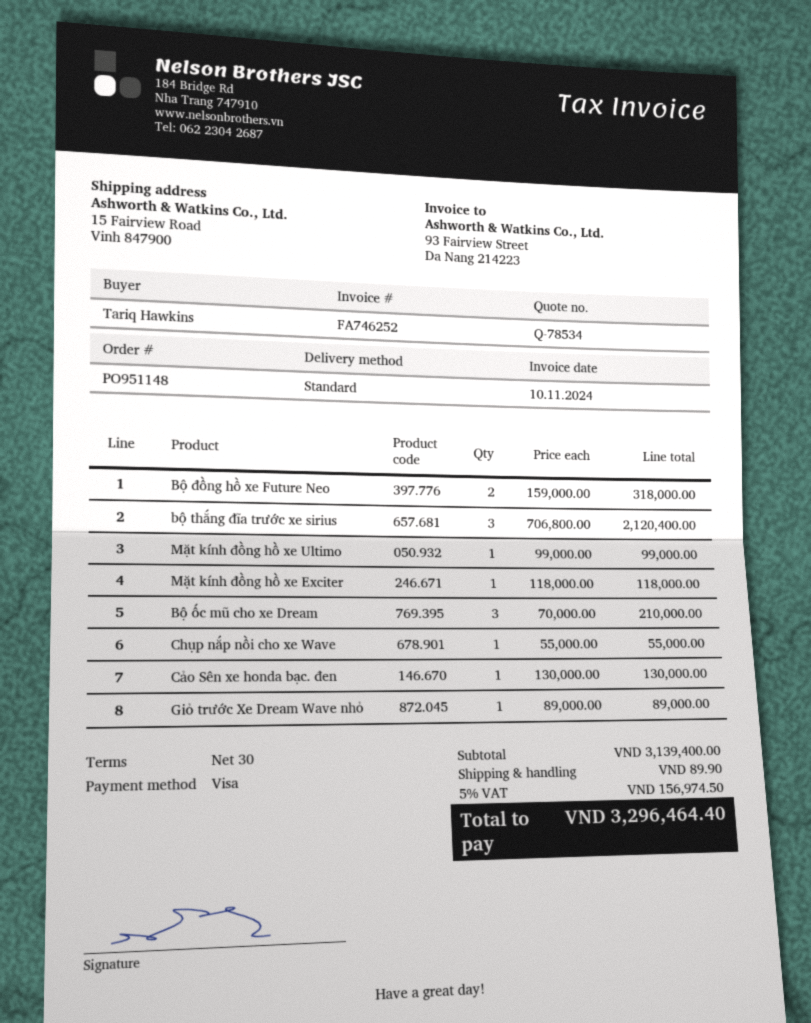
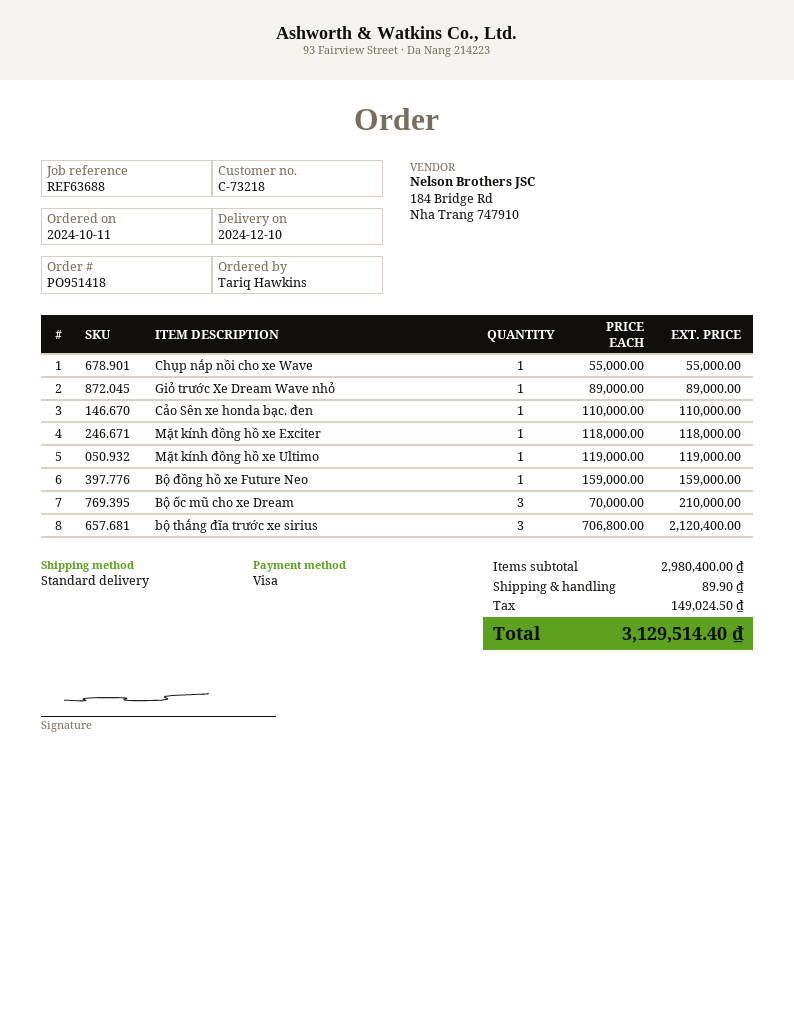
order number: PO951148 -> PO951418
Bộ đồng hồ xe Future Neo: 2 x 159000.00 = 318000.00 -> 1 x 159000.00 = 159000.00
Mặt kính đồng hồ xe Ultimo: 1 x 99000.00 = 99000.00 -> 1 x 119000.00 = 119000.00
Cảo Sên xe honda bạc. đen: 1 x 130000.00 = 130000.00 -> 1 x 110000.00 = 110000.00
subtotal: 3139400.00 -> 2980400.00
tax: 156974.50 -> 149024.50
total: 3296464.40 -> 3129514.40

